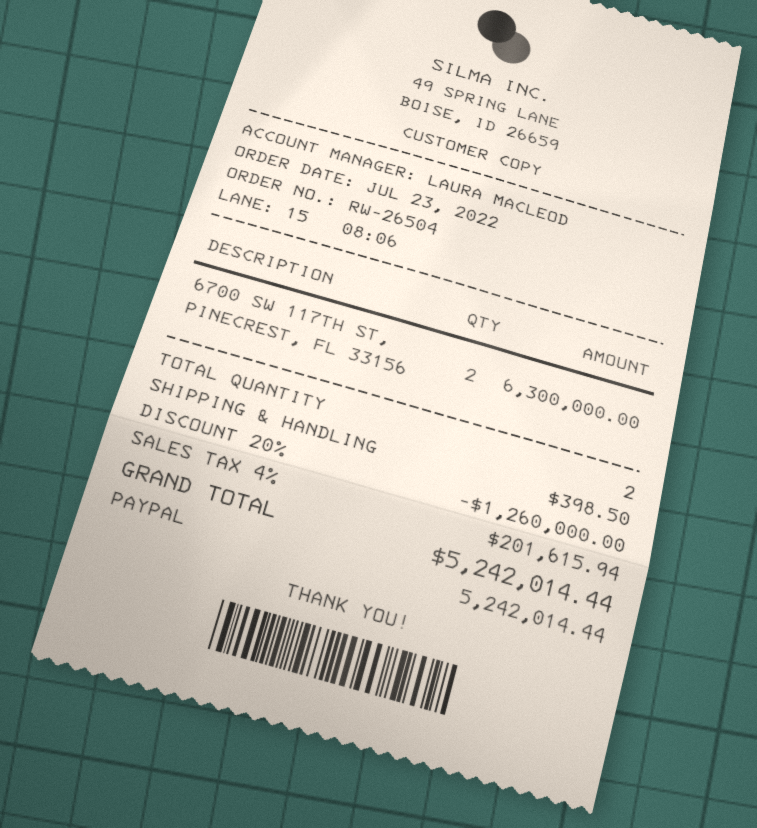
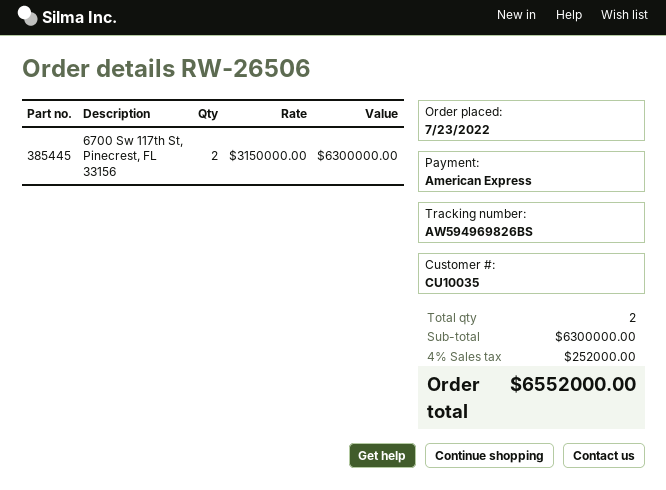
order number: RW-26504 -> RW-26506
payment method: PayPal -> American Express
discount: 20% = 1260000.00 -> none
shipping: 398.50 -> none
tax: 4% = 201615.94 -> 4% = 252000.00
total: 5242014.44 -> 6552000.00

